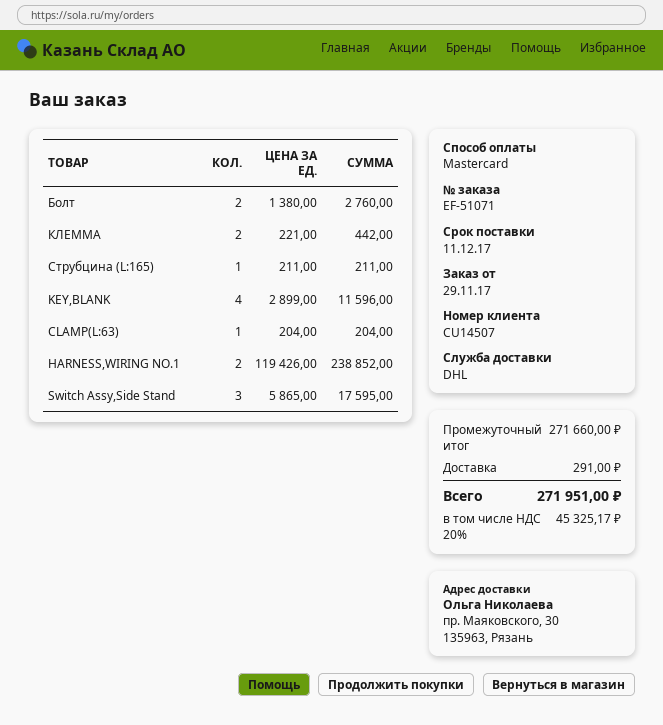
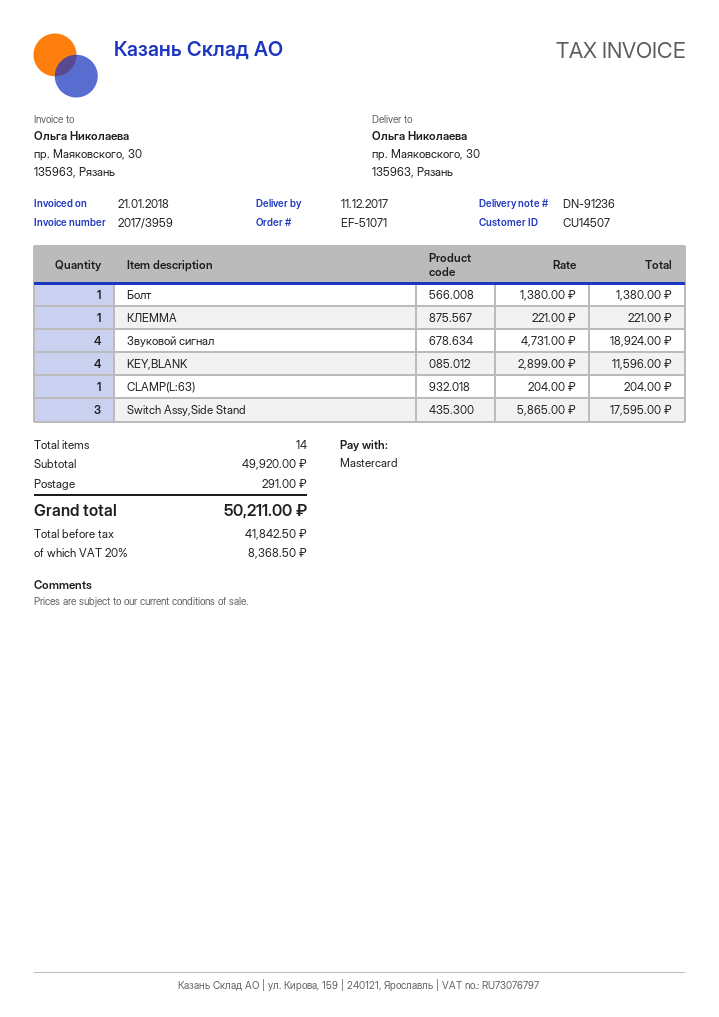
Болт: 2 x 1380.00 = 2760.00 -> 1 x 1380.00 = 1380.00
КЛЕММА: 2 x 221.00 = 442.00 -> 1 x 221.00 = 221.00
Струбцина (L:165): 1 x 211.00 = 211.00 -> none
HARNESS,WIRING NO.1: 2 x 119426.00 = 238852.00 -> none
Звуковой сигнал: none -> 4 x 4731.00 = 18924.00
subtotal: 271660.00 -> 49920.00
tax: 20% = 45325.17 -> 20% = 8368.50
total: 271951.00 -> 50211.00

